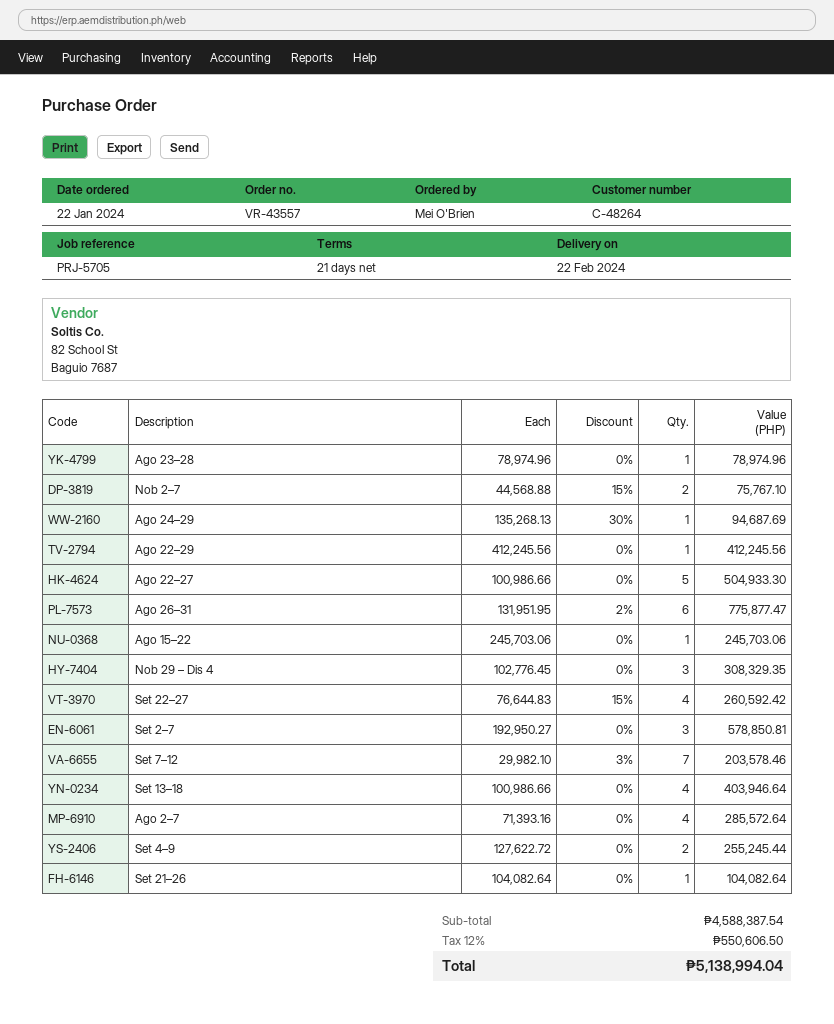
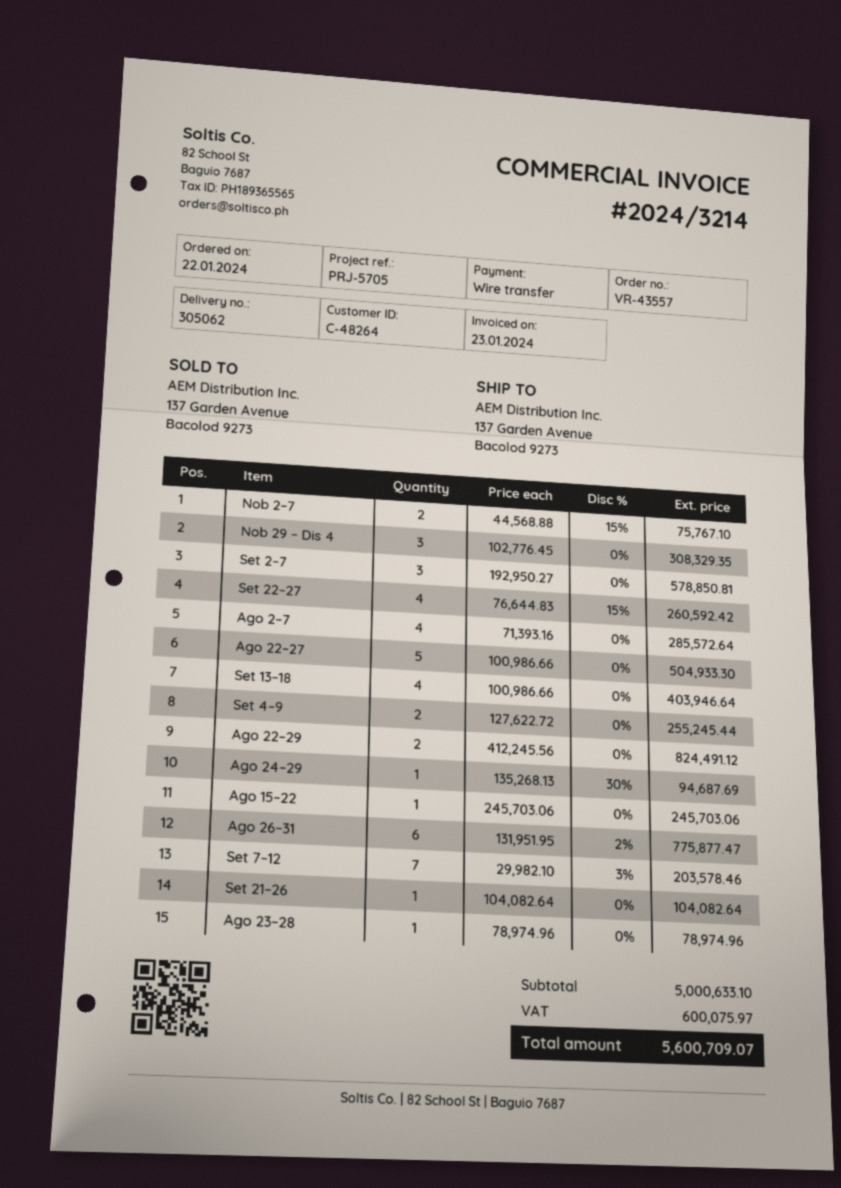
Ago 22–29: 1 x 412245.56 = 412245.56 -> 2 x 412245.56 = 824491.12
subtotal: 4588387.54 -> 5000633.10
tax: 550606.50 -> 600075.97
total: 5138994.04 -> 5600709.07

